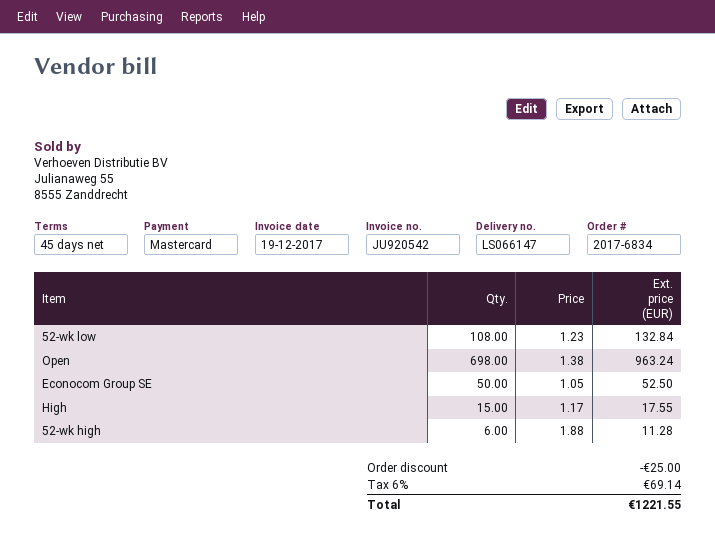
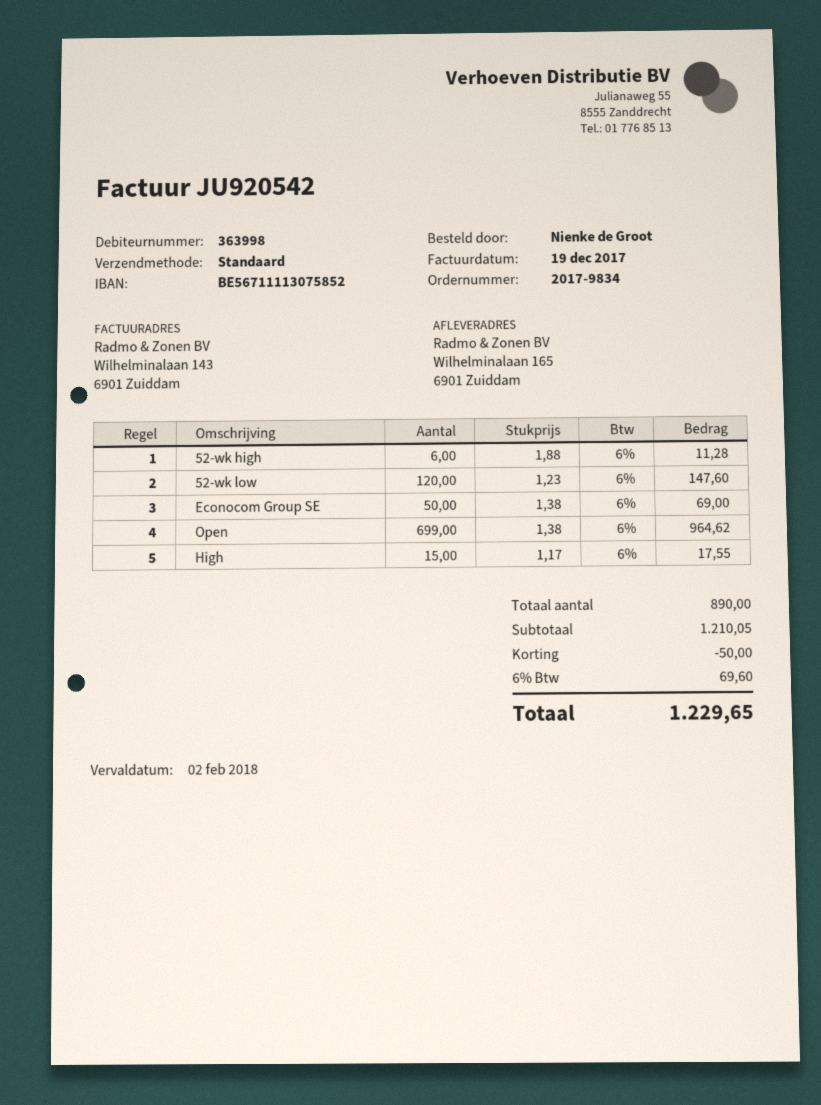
order number: 2017-6834 -> 2017-9834
52-wk low: 108 x 1.23 = 132.84 -> 120 x 1.23 = 147.60
Open: 698 x 1.38 = 963.24 -> 699 x 1.38 = 964.62
Econocom Group SE: 50 x 1.05 = 52.50 -> 50 x 1.38 = 69.00
discount: 25.00 -> 50.00
tax: 6% = 69.14 -> 6% = 69.60
total: 1221.55 -> 1229.65

